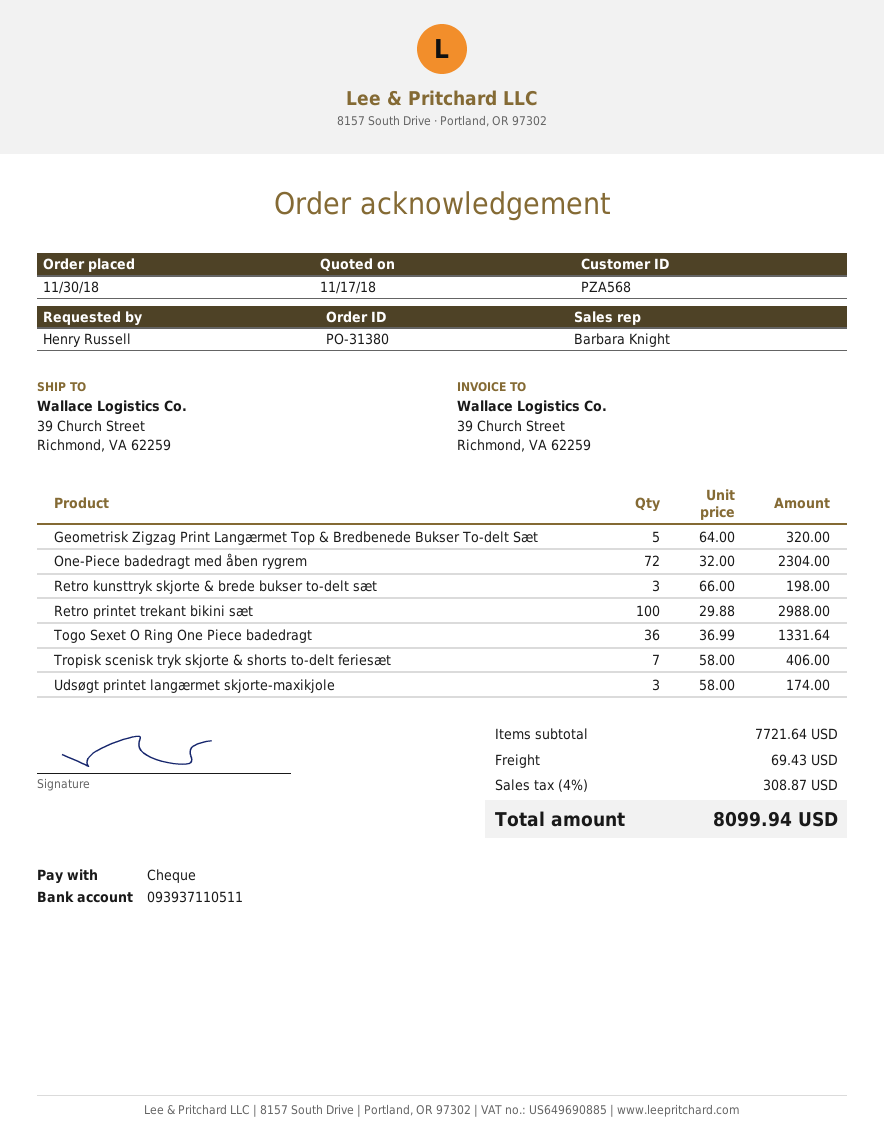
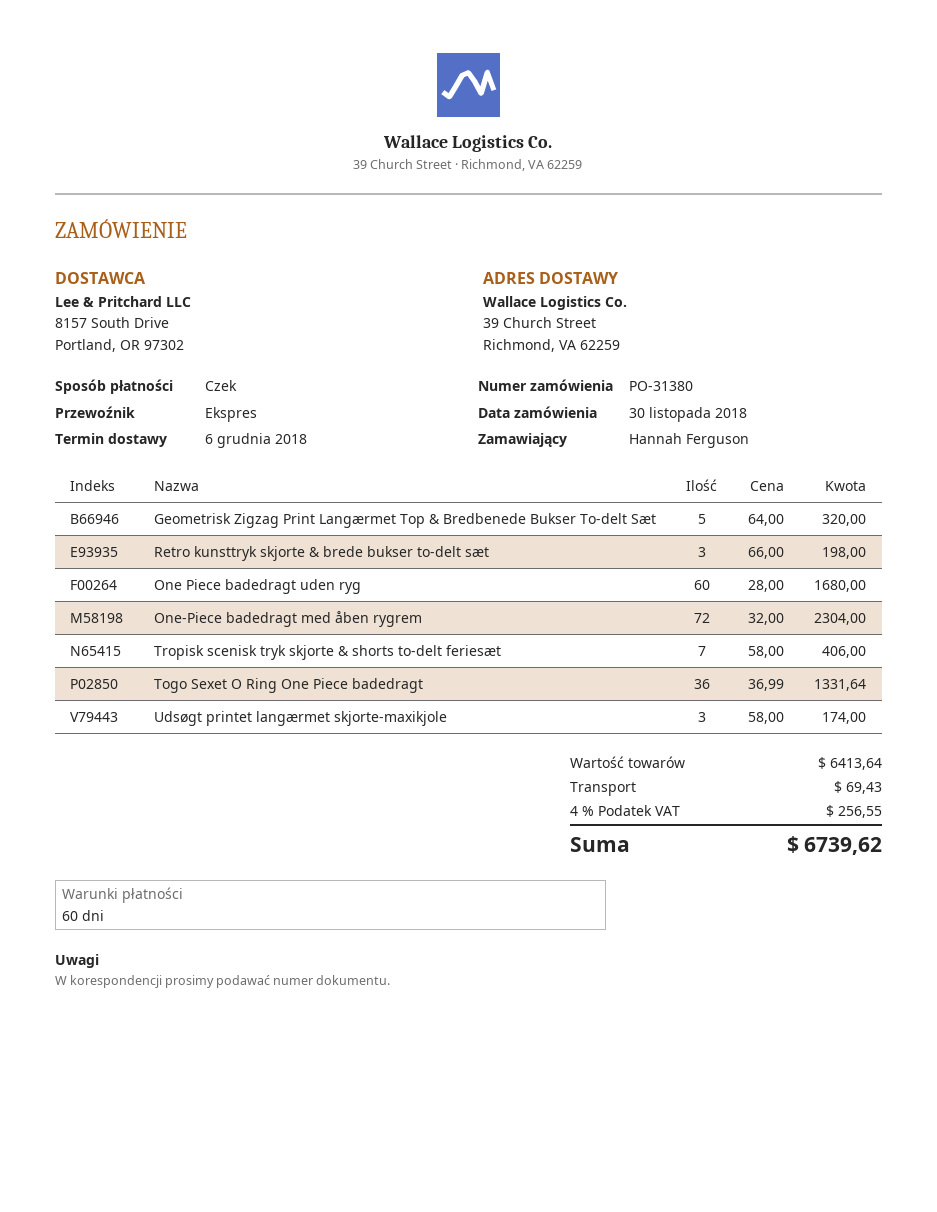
ordered by: Henry Russell -> Hannah Ferguson
Retro printet trekant bikini sæt: 100 x 29.88 = 2988.00 -> none
One Piece badedragt uden ryg: none -> 60 x 28.00 = 1680.00
subtotal: 7721.64 -> 6413.64
tax: 4% = 308.87 -> 4% = 256.55
total: 8099.94 -> 6739.62

